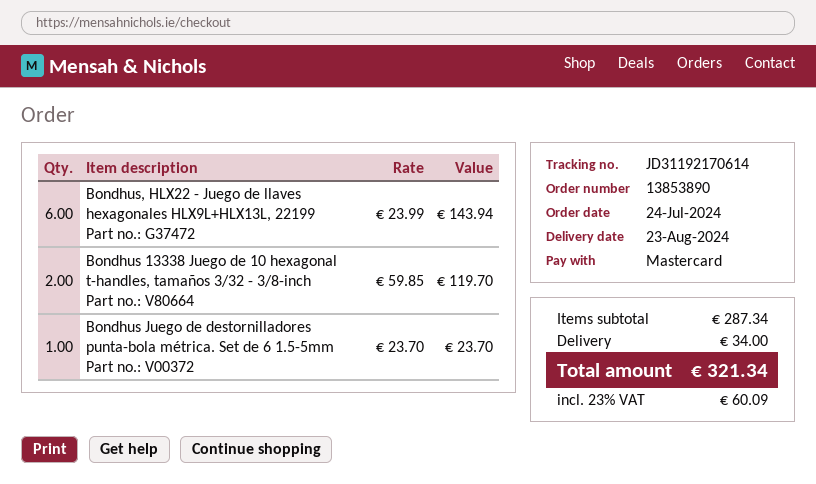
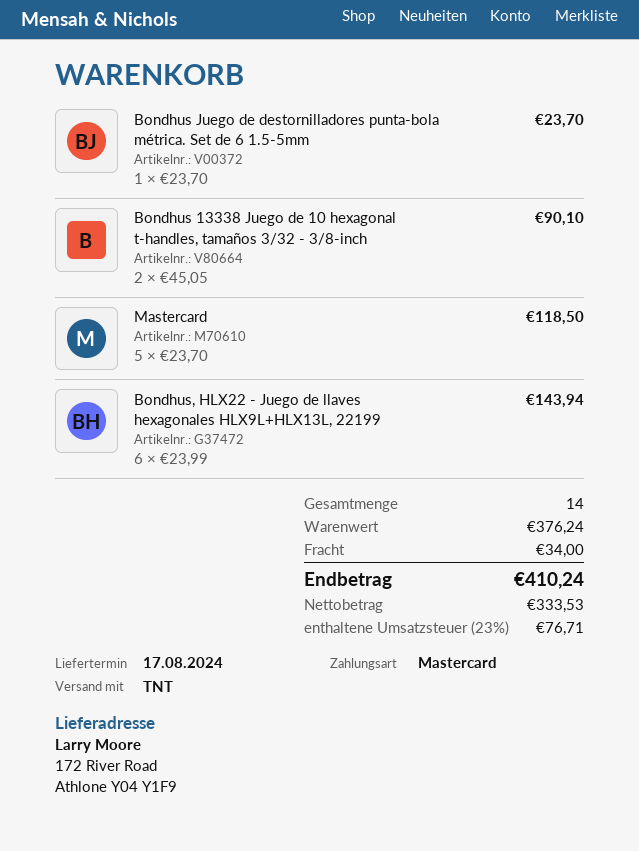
delivery date: 2024-08-23 -> 2024-08-17
Bondhus 13338 Juego de 10 hexagonal t-handles, tamaños 3/32 - 3/8-inch: 2 x 59.85 = 119.70 -> 2 x 45.05 = 90.10
Mastercard: none -> 5 x 23.70 = 118.50
subtotal: 287.34 -> 376.24
tax: 23% = 60.09 -> 23% = 76.71
total: 321.34 -> 410.24

